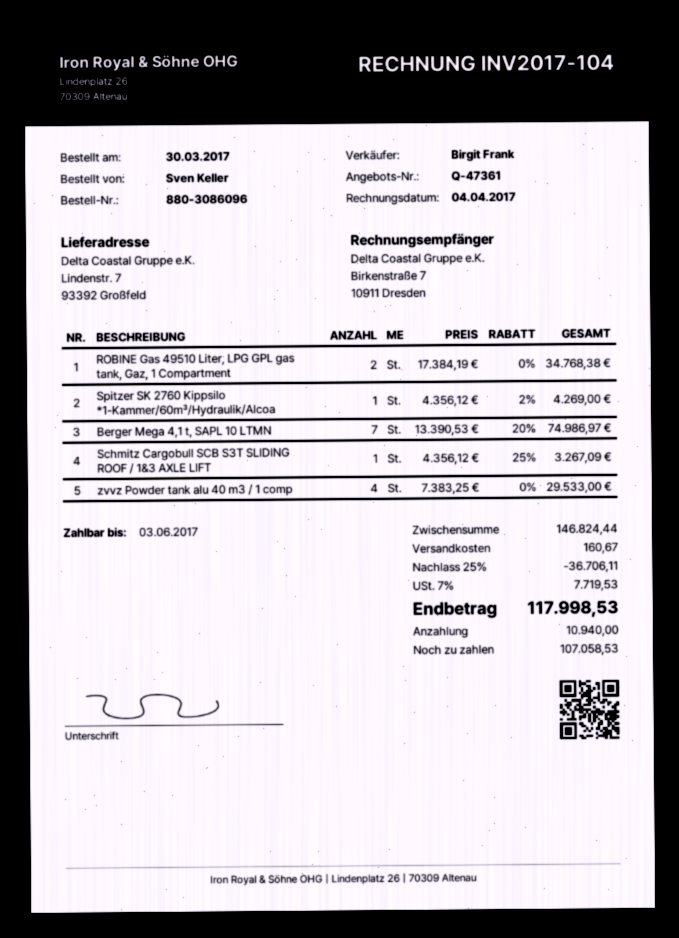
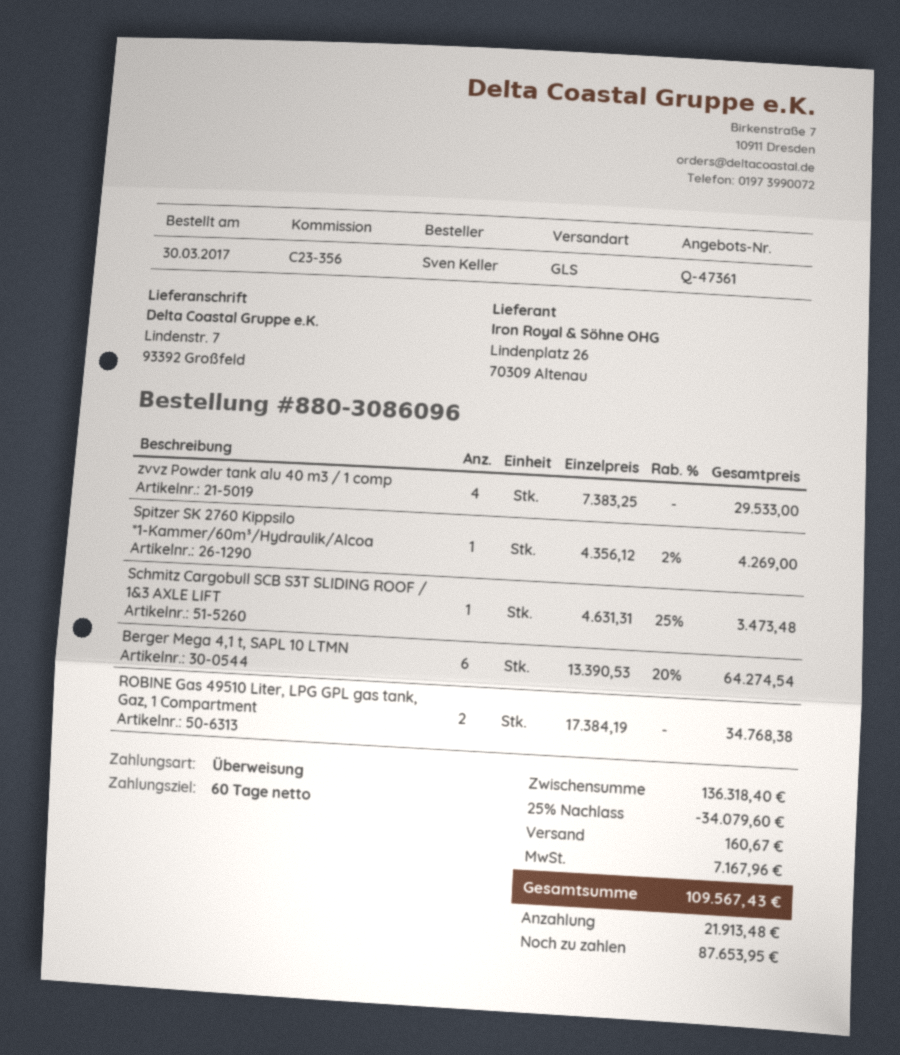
Berger Mega 4,1 t, SAPL 10 LTMN: 7 x 13390.53 - 20% = 74986.97 -> 6 x 13390.53 - 20% = 64274.54
Schmitz Cargobull SCB S3T SLIDING ROOF / 1&3 AXLE LIFT: 1 x 4356.12 - 25% = 3267.09 -> 1 x 4631.31 - 25% = 3473.48
subtotal: 146824.44 -> 136318.40
discount: 25% = 36706.11 -> 25% = 34079.60
tax: 7719.53 -> 7167.96
total: 117998.53 -> 109567.43
deposit: 10940.00 -> 21913.48
balance: 107058.53 -> 87653.95

